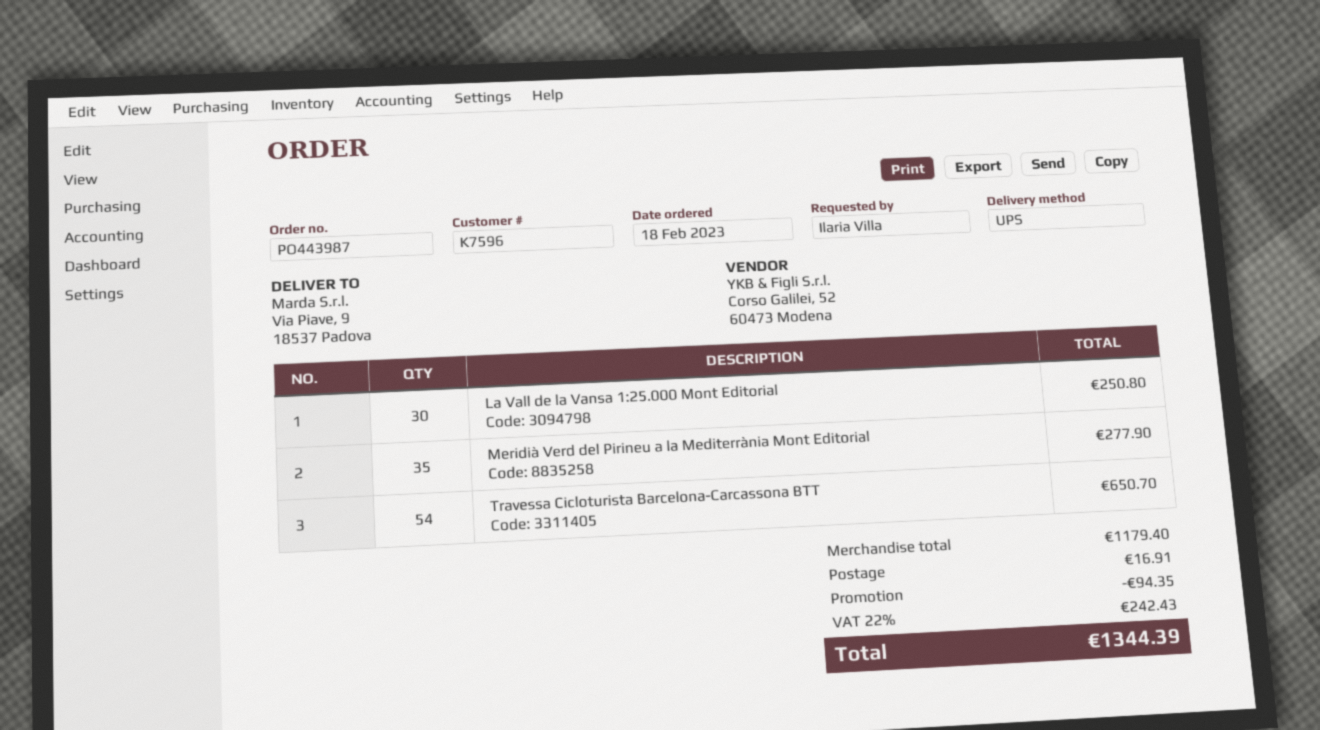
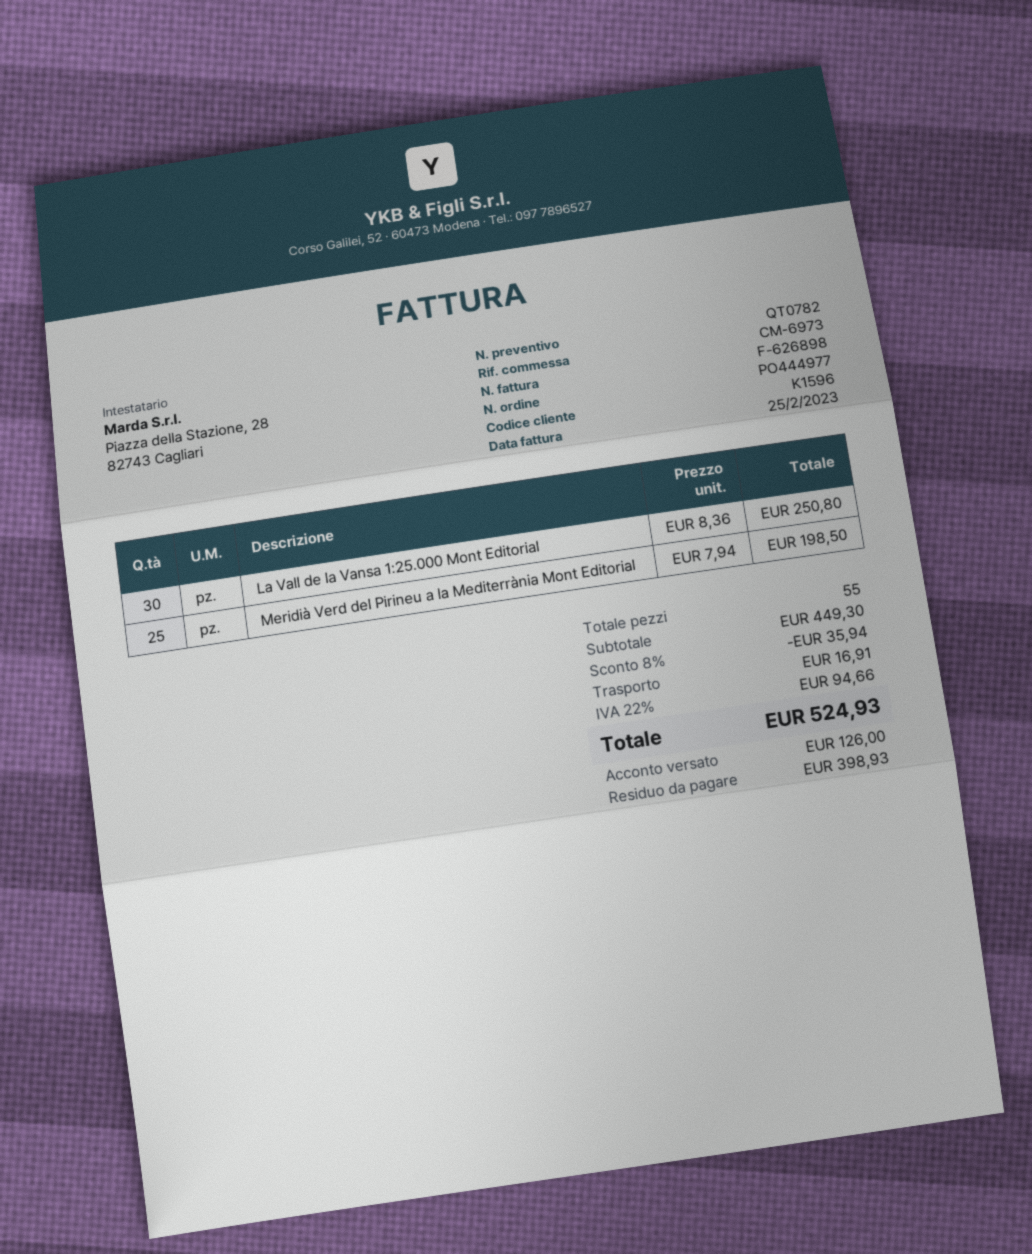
order number: PO443987 -> PO444977
customer number: K7596 -> K1596
Meridià Verd del Pirineu a la Mediterrània Mont Editorial: 35 for 277.90 -> 25 for 198.50
Travessa Cicloturista Barcelona-Carcassona BTT: 54 for 650.70 -> none
subtotal: 1179.40 -> 449.30
discount: 94.35 -> 35.94
tax: 22% = 242.43 -> 22% = 94.66
total: 1344.39 -> 524.93

